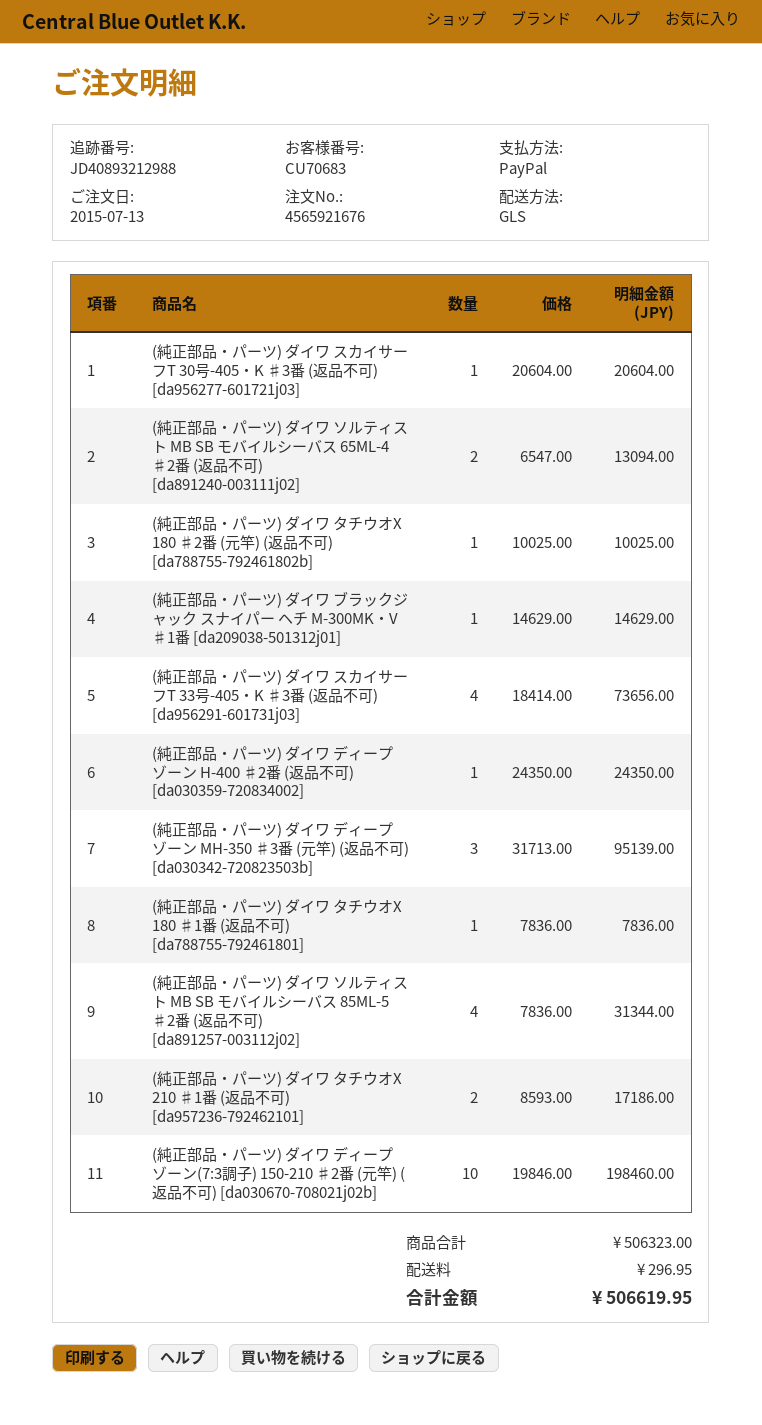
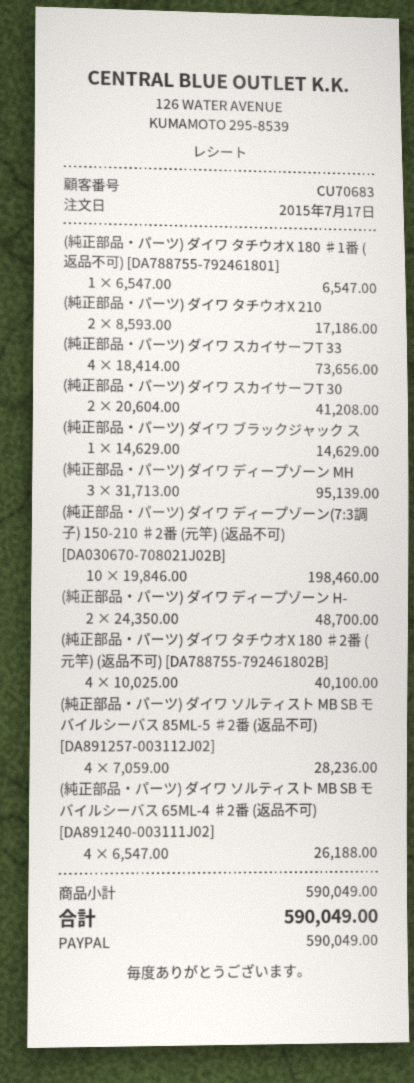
order date: 2015-07-13 -> 2015-07-17
(純正部品・パーツ) ダイワ スカイサーフT 30号-405・K ♯3番 (返品不可) [da956277-601721j03]: 1 x 20604.00 = 20604.00 -> 2 x 20604.00 = 41208.00
(純正部品・パーツ) ダイワ ソルティスト MB SB モバイルシーバス 65ML-4 ♯2番 (返品不可) [da891240-003111j02]: 2 x 6547.00 = 13094.00 -> 4 x 6547.00 = 26188.00
(純正部品・パーツ) ダイワ タチウオX 180 ♯2番 (元竿) (返品不可) [da788755-792461802b]: 1 x 10025.00 = 10025.00 -> 4 x 10025.00 = 40100.00
(純正部品・パーツ) ダイワ ディープゾーン H-400 ♯2番 (返品不可) [da030359-720834002]: 1 x 24350.00 = 24350.00 -> 2 x 24350.00 = 48700.00
(純正部品・パーツ) ダイワ タチウオX 180 ♯1番 (返品不可) [da788755-792461801]: 1 x 7836.00 = 7836.00 -> 1 x 6547.00 = 6547.00
(純正部品・パーツ) ダイワ ソルティスト MB SB モバイルシーバス 85ML-5 ♯2番 (返品不可) [da891257-003112j02]: 4 x 7836.00 = 31344.00 -> 4 x 7059.00 = 28236.00
subtotal: 506323.00 -> 590049.00
shipping: 296.95 -> none
total: 506619.95 -> 590049.00

